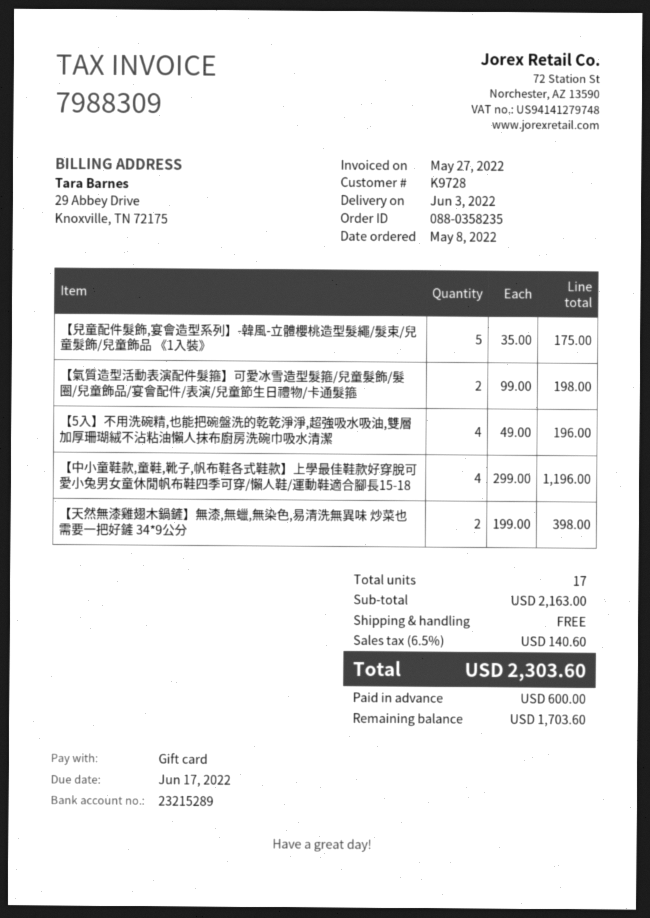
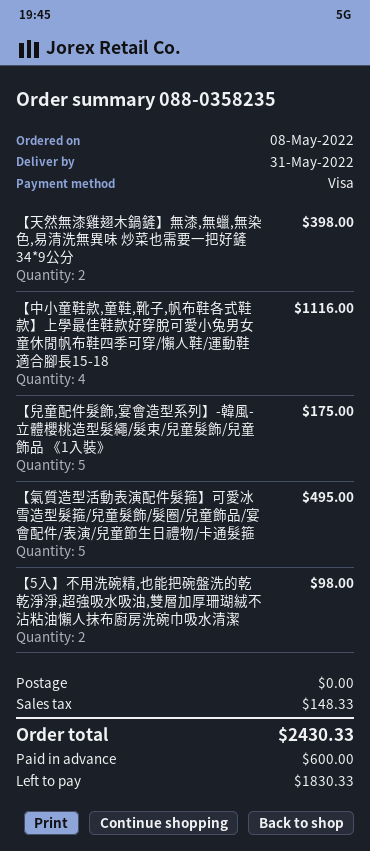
delivery date: 2022-06-03 -> 2022-05-31
payment method: gift card -> Visa
【氣質造型活動表演配件髮箍】可愛冰雪造型髮箍/兒童髮飾/髮圈/兒童飾品/宴會配件/表演/兒童節生日禮物/卡通髮箍: 2 for 198.00 -> 5 for 495.00
【5入】不用洗碗精,也能把碗盤洗的乾乾淨淨,超強吸水吸油,雙層加厚珊瑚絨不沾粘油懶人抹布廚房洗碗巾吸水清潔: 4 for 196.00 -> 2 for 98.00
【中小童鞋款,童鞋,靴子,帆布鞋各式鞋款】上學最佳鞋款好穿脫可愛小兔男女童休閒帆布鞋四季可穿/懶人鞋/運動鞋適合腳長15-18: 4 for 1196.00 -> 4 for 1116.00
tax: 140.60 -> 148.33
total: 2303.60 -> 2430.33
balance: 1703.60 -> 1830.33

